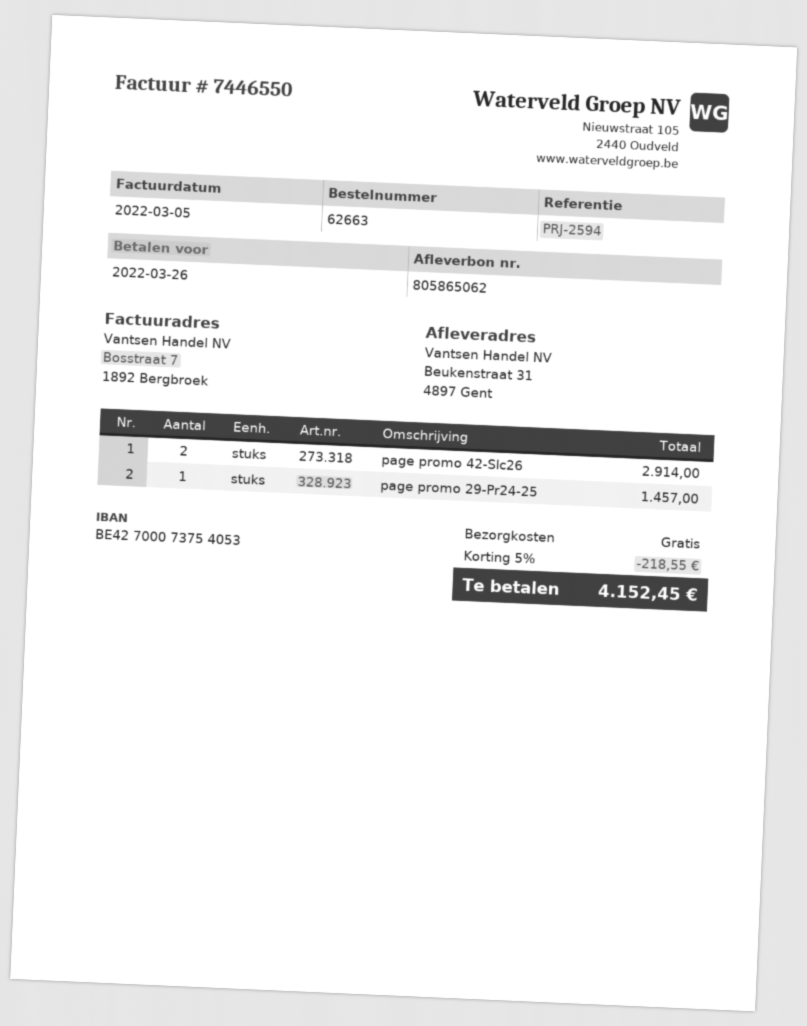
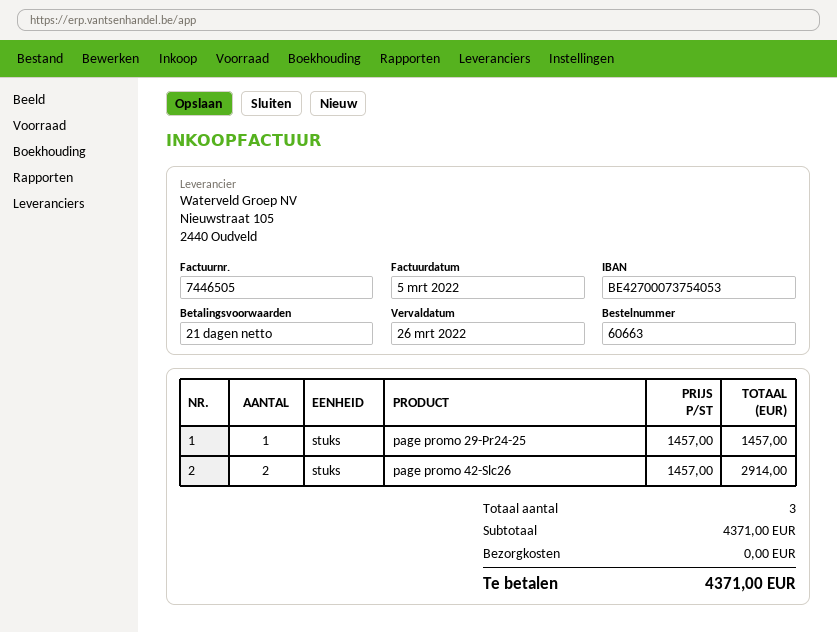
order number: 62663 -> 60663
invoice number: 7446550 -> 7446505
discount: 5% = 218.55 -> none
total: 4152.45 -> 4371.00

